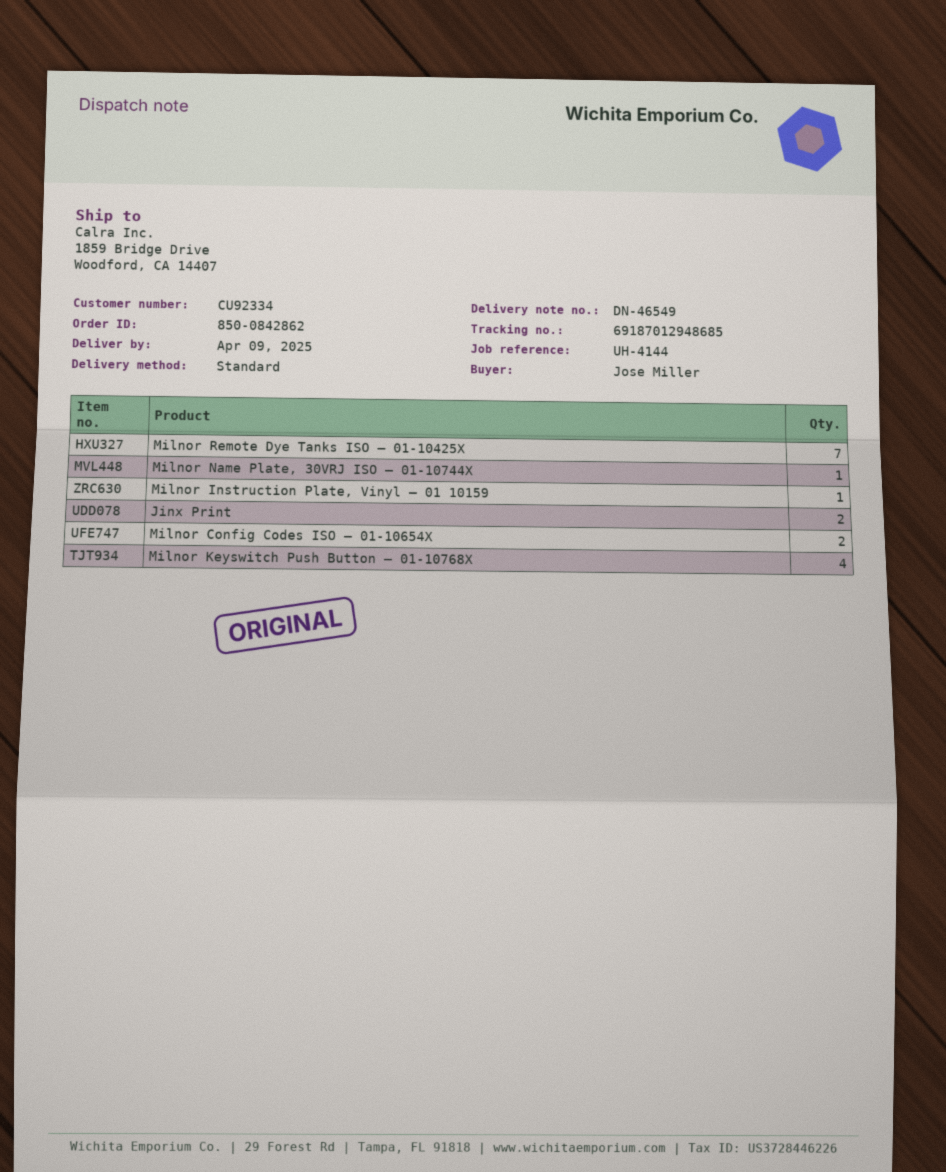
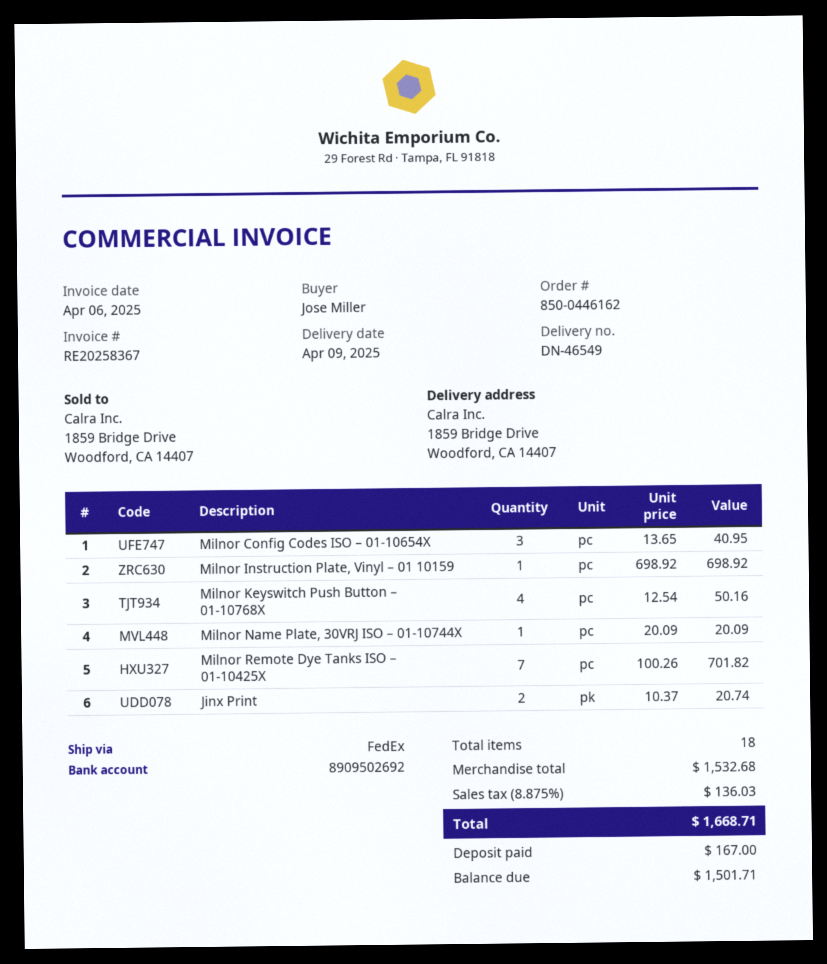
order number: 850-0842862 -> 850-0446162
shipping method: standard -> FedEx
Milnor Config Codes ISO – 01-10654X: 2 -> 3

